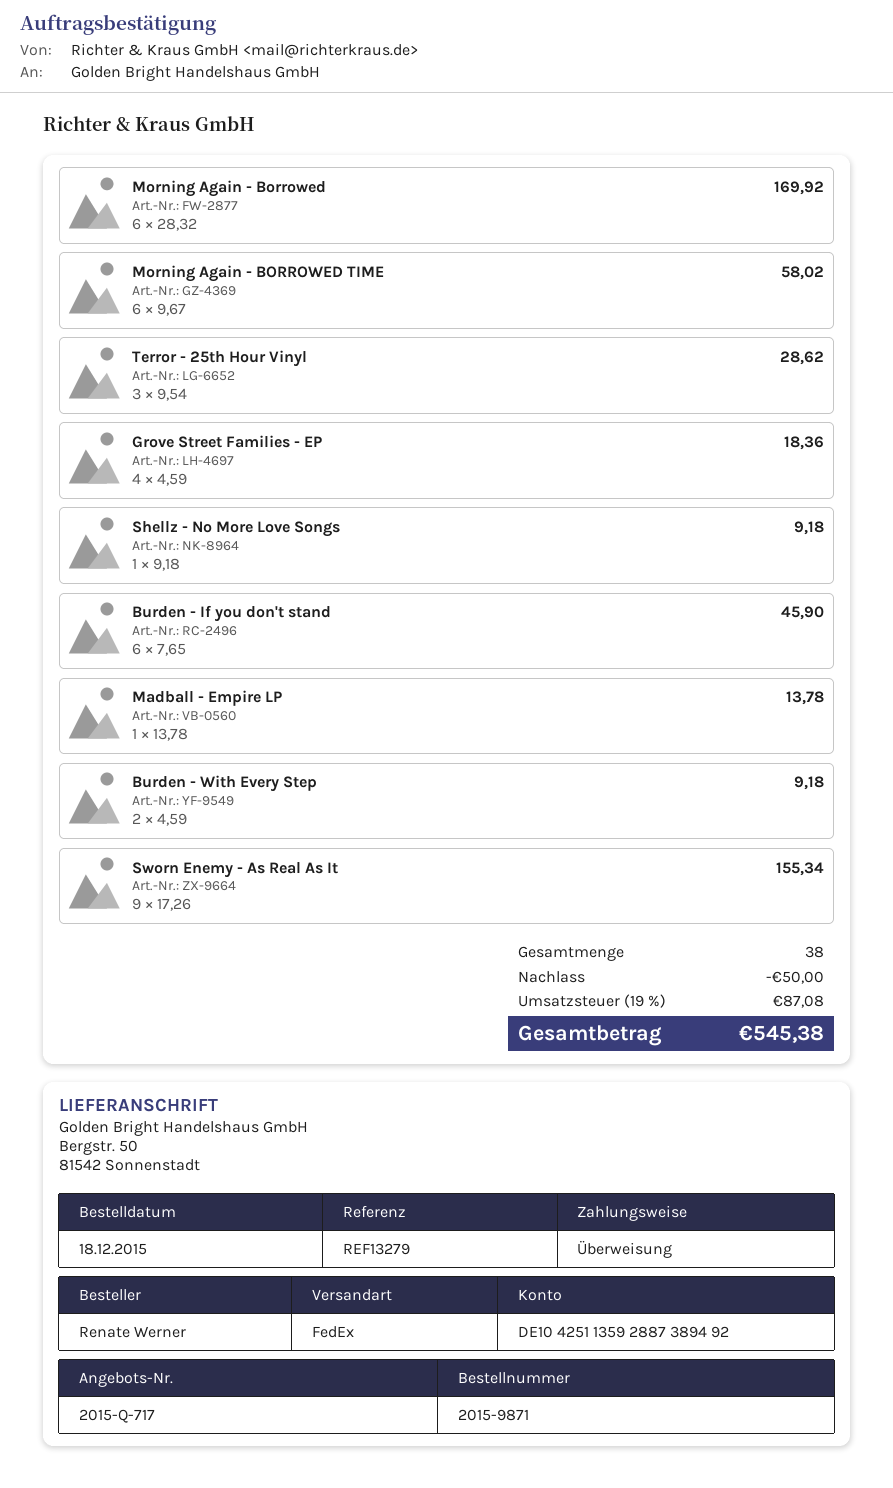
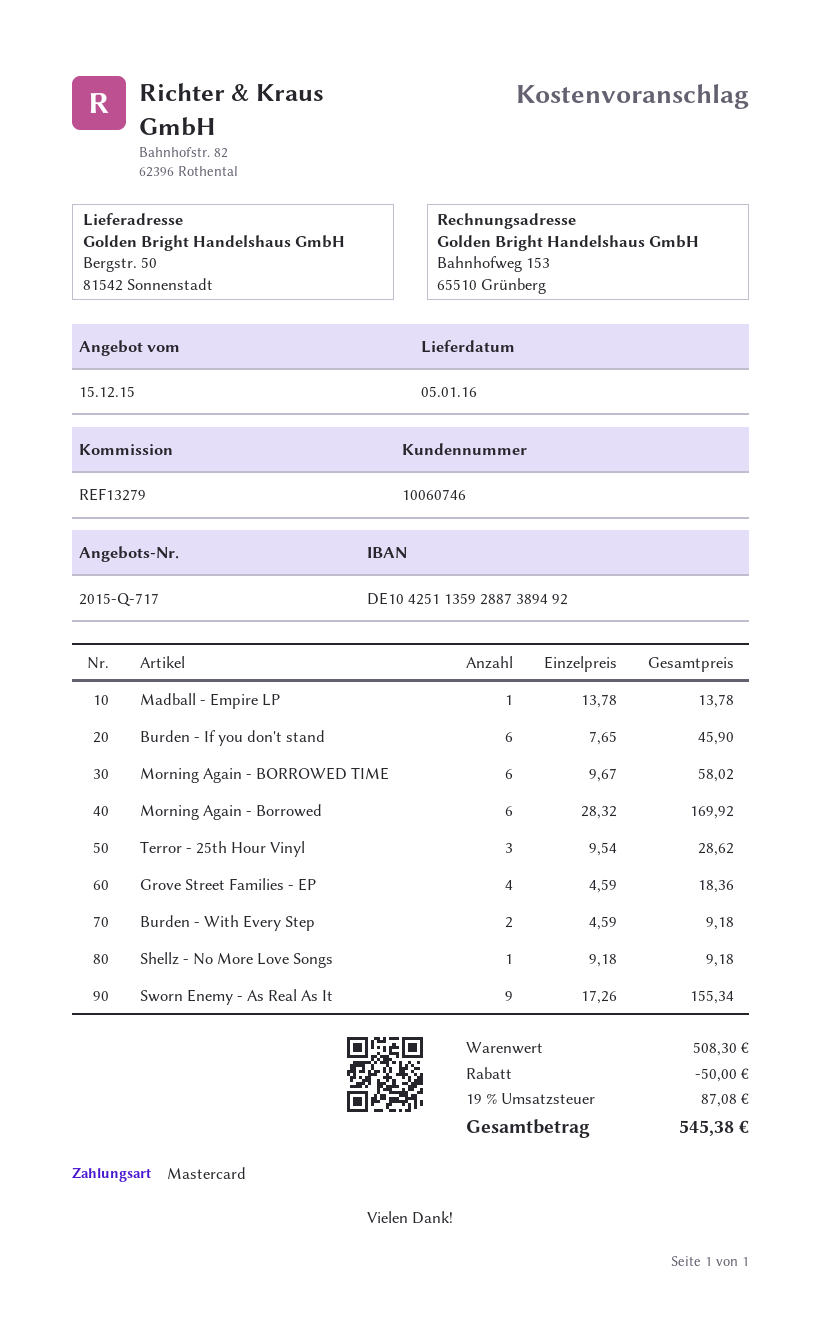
payment method: bank transfer -> Mastercard

